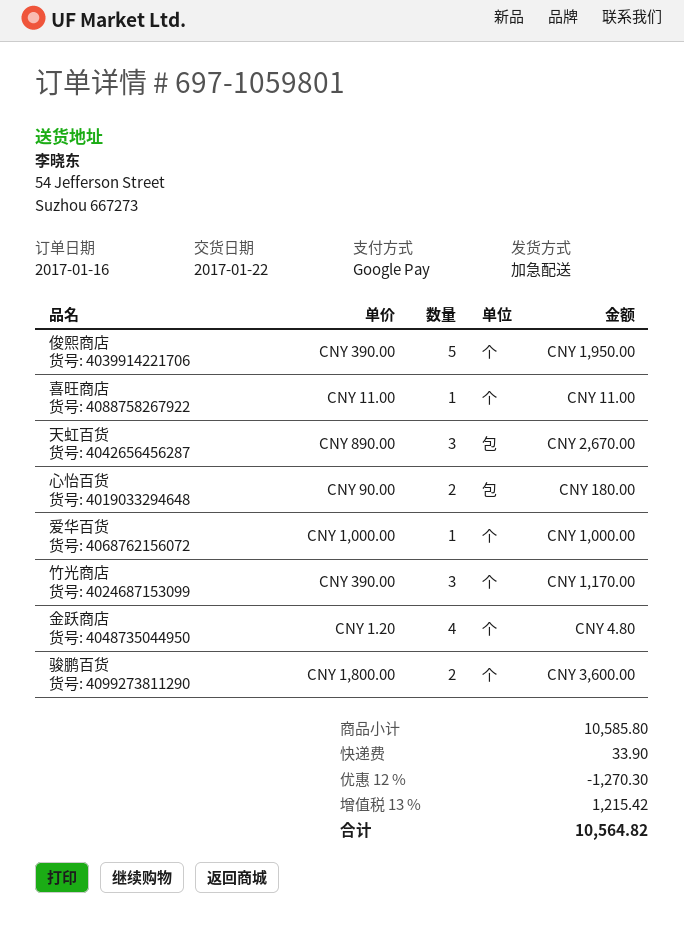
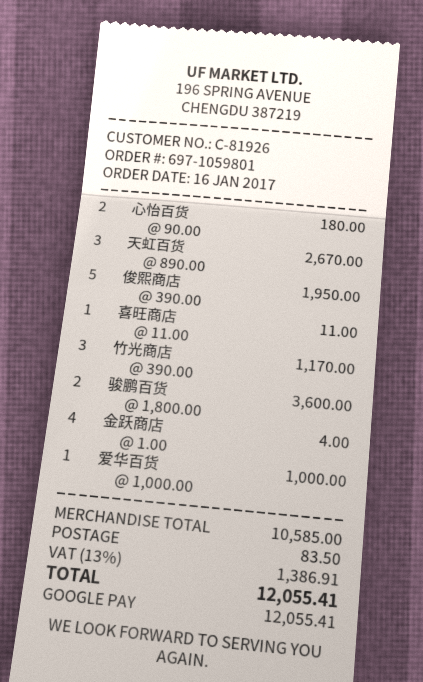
金跃商店: 4 x 1.20 = 4.80 -> 4 x 1.00 = 4.00
subtotal: 10585.80 -> 10585.00
discount: 12% = 1270.30 -> none
shipping: 33.90 -> 83.50
tax: 13% = 1215.42 -> 13% = 1386.91
total: 10564.82 -> 12055.41

